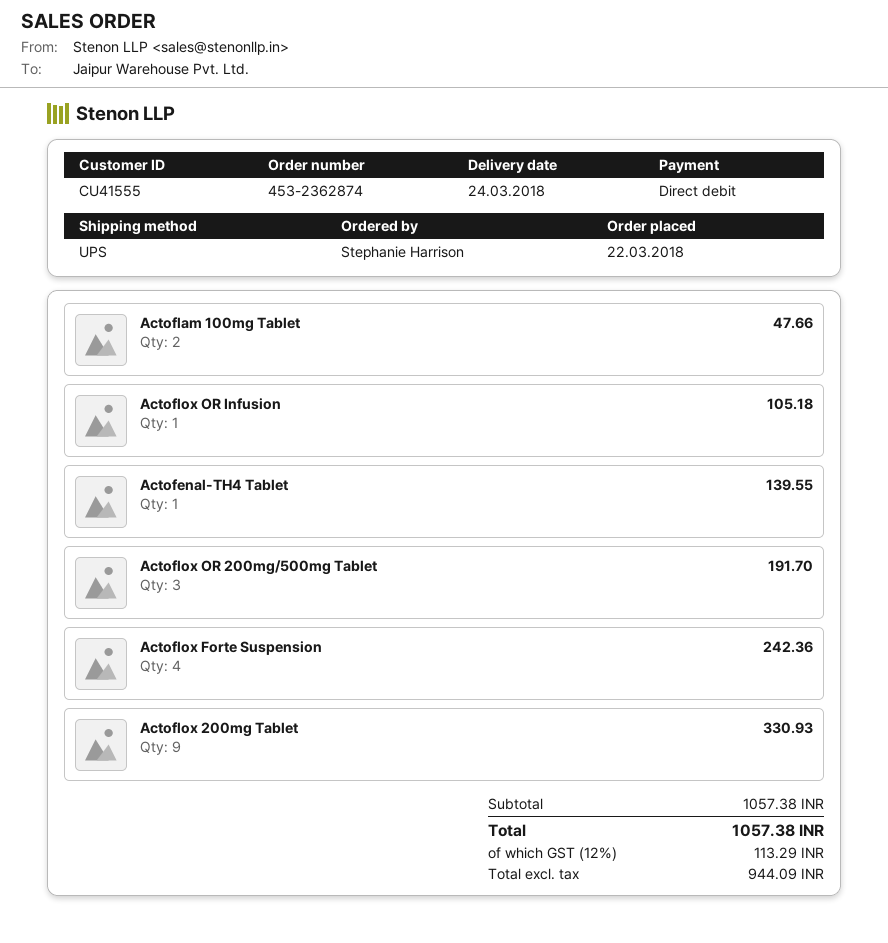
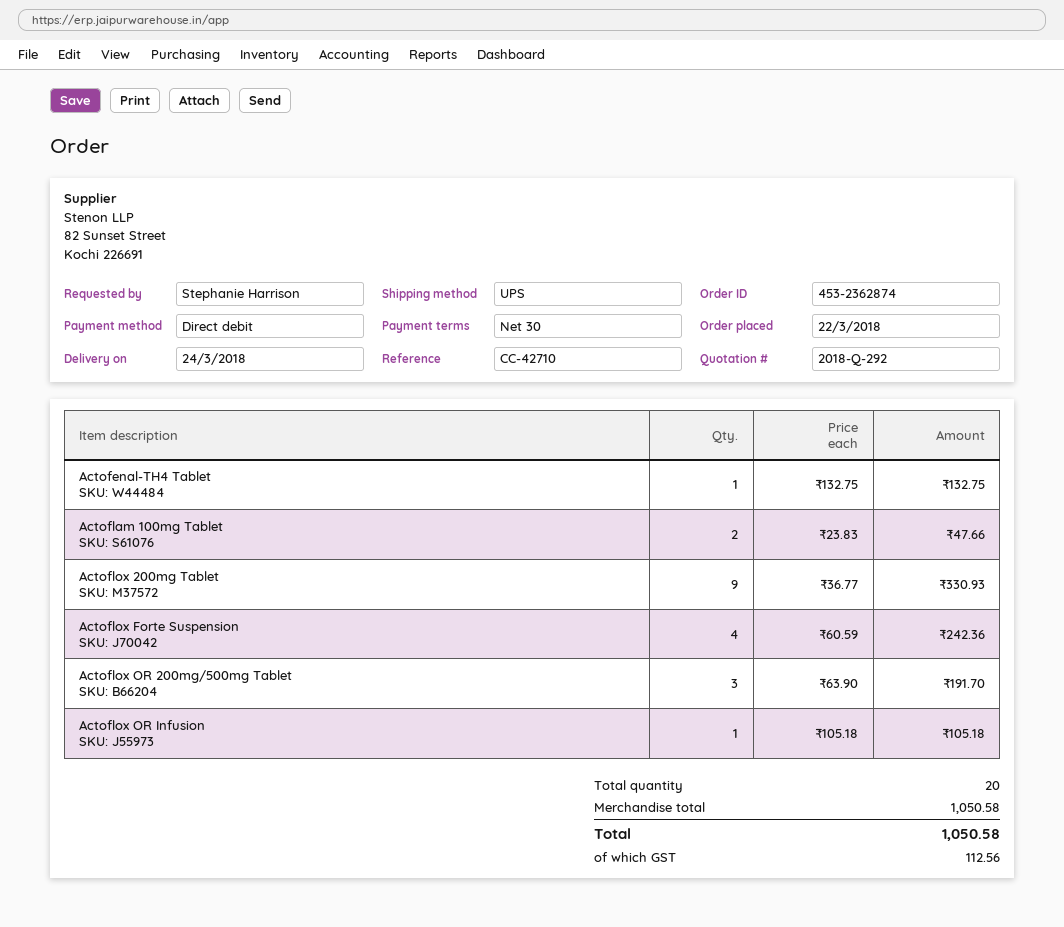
Actofenal-TH4 Tablet: 1 for 139.55 -> 1 for 132.75
subtotal: 1057.38 -> 1050.58
tax: 113.29 -> 112.56
total: 1057.38 -> 1050.58

